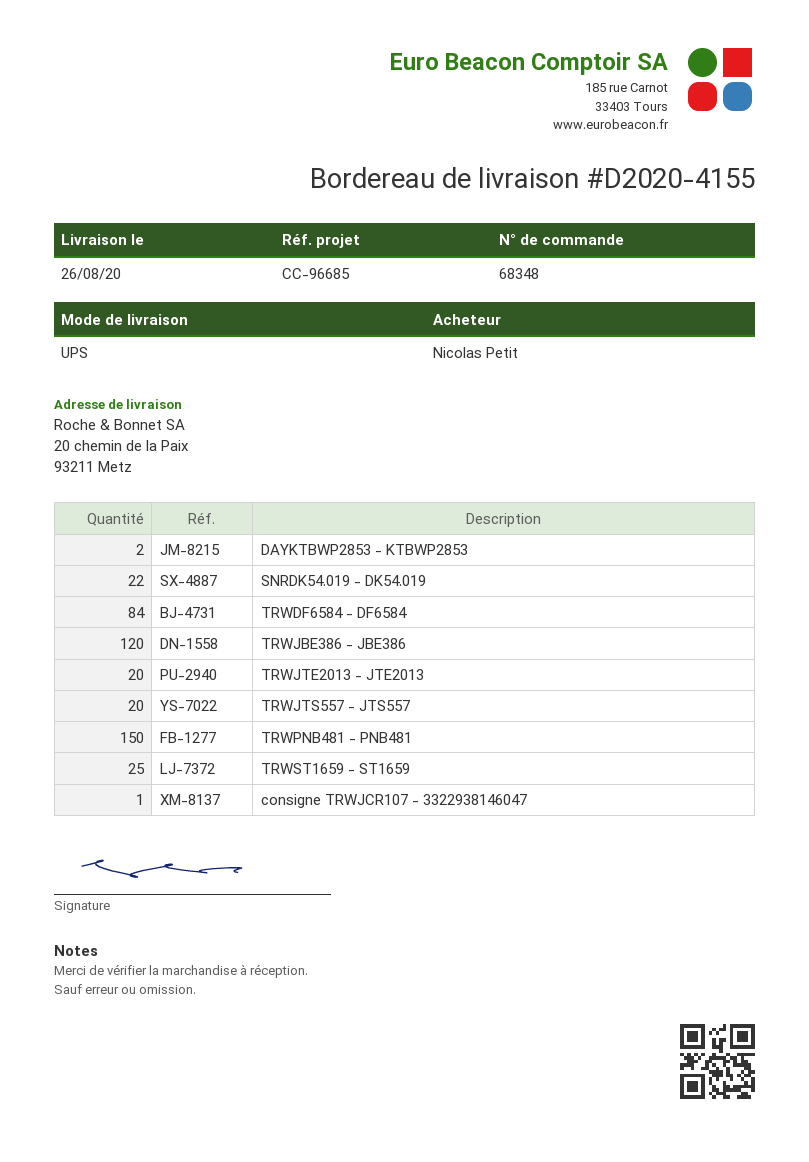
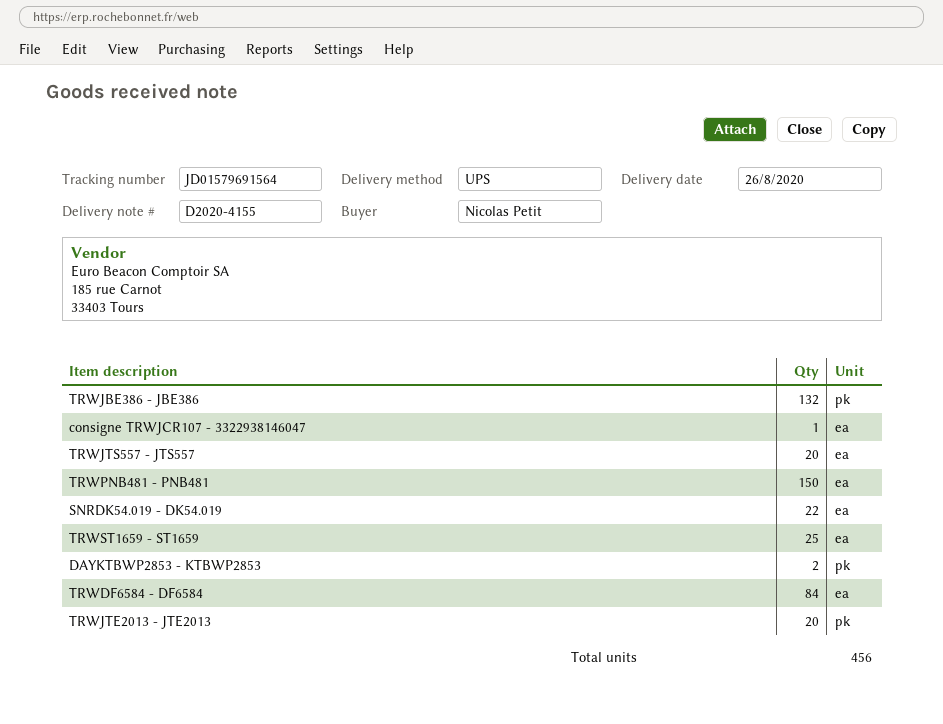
TRWJBE386 - JBE386: 120 -> 132

